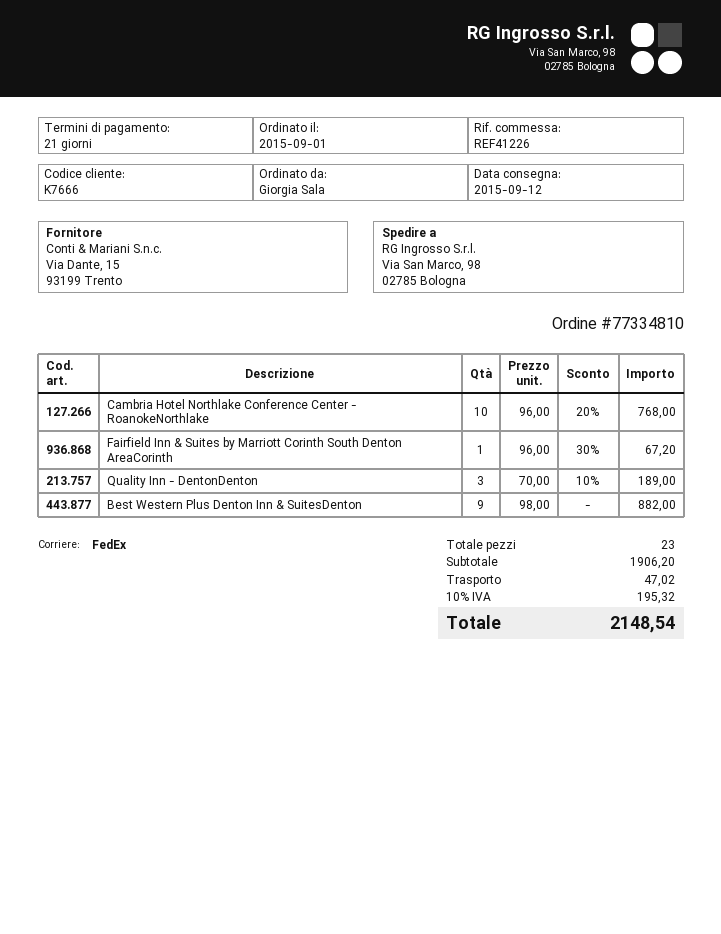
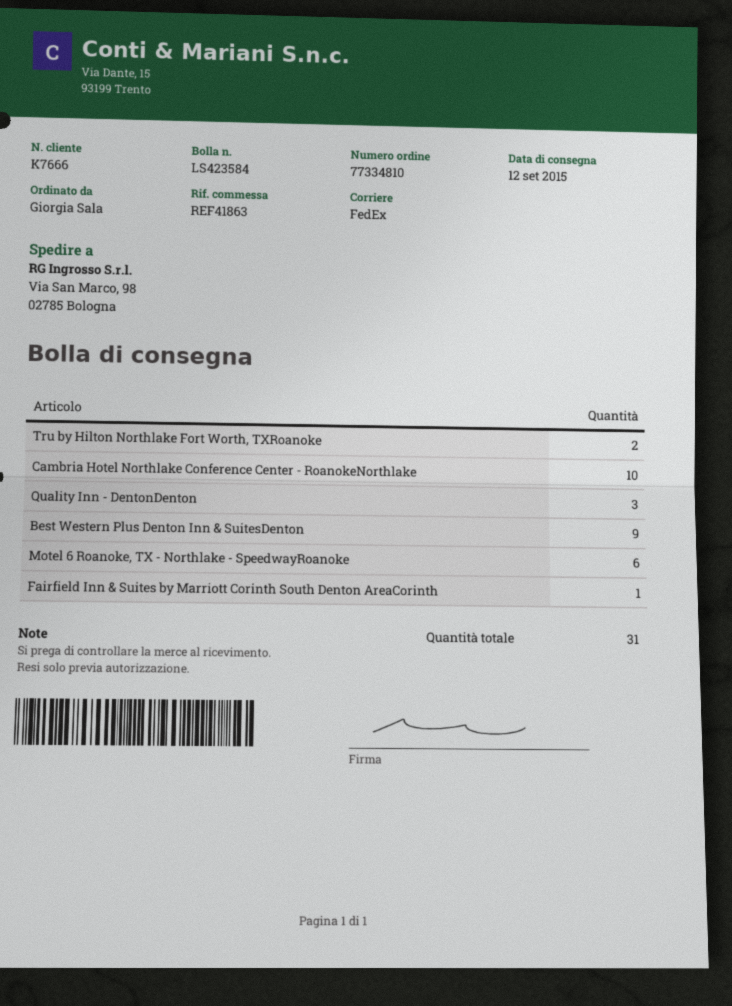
reference: REF41226 -> REF41863
Tru by Hilton Northlake Fort Worth, TXRoanoke: none -> 2
Motel 6 Roanoke, TX - Northlake - SpeedwayRoanoke: none -> 6
total quantity: 23 -> 31

